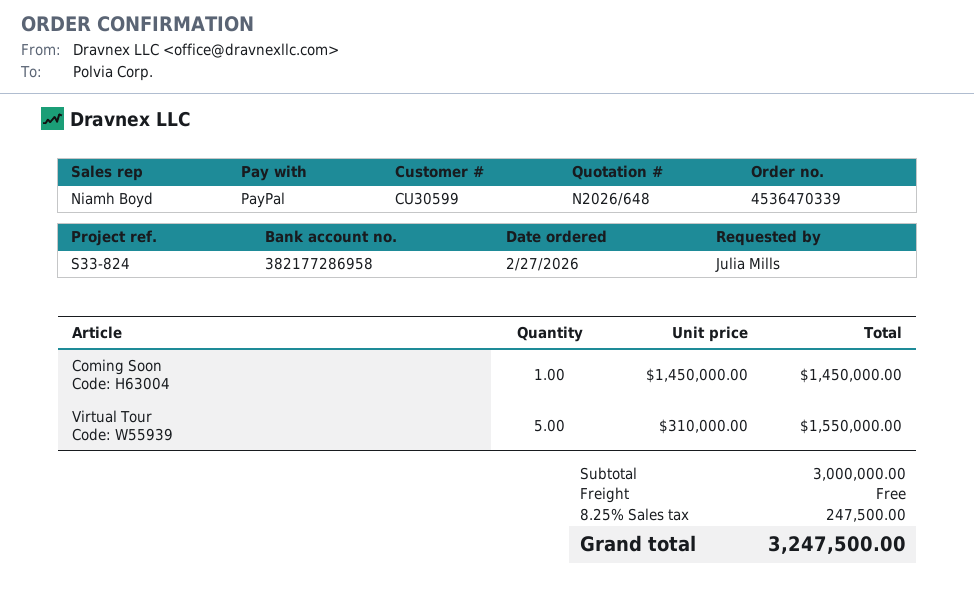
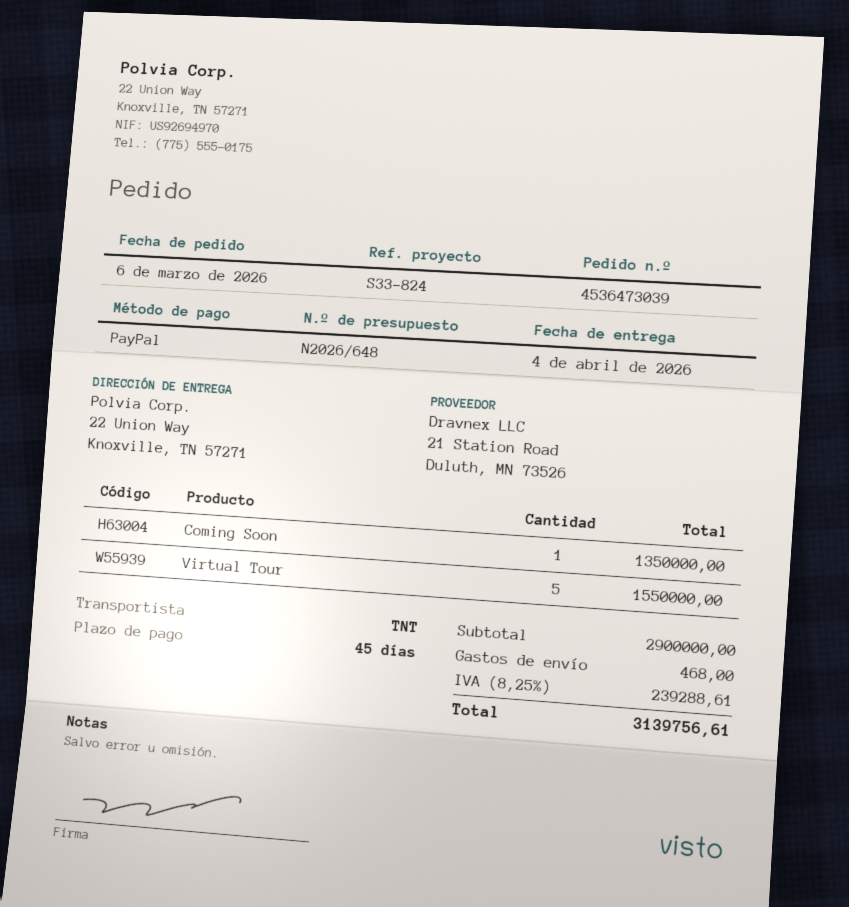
order number: 4536470339 -> 4536473039
order date: 2026-02-27 -> 2026-03-06
Coming Soon: 1 for 1450000.00 -> 1 for 1350000.00
subtotal: 3000000.00 -> 2900000.00
shipping: 0.00 -> 468.00
tax: 8.25% = 247500.00 -> 8.25% = 239288.61
total: 3247500.00 -> 3139756.61

